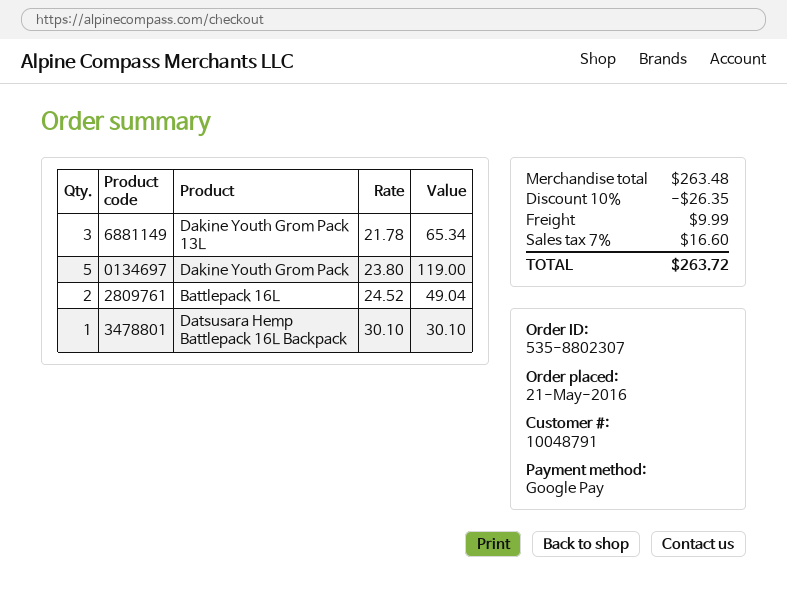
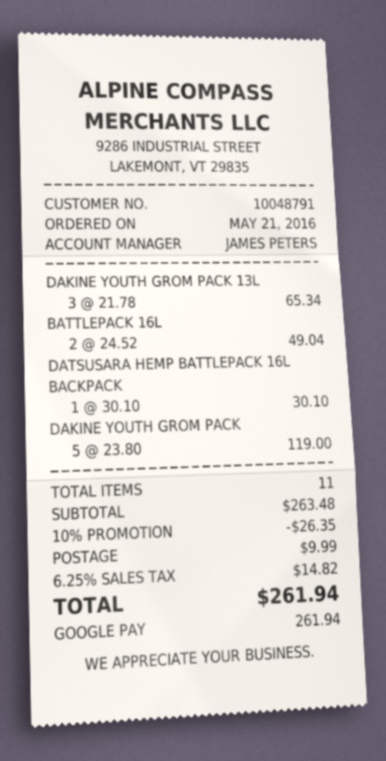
tax: 7% = 16.60 -> 6.25% = 14.82
total: 263.72 -> 261.94

